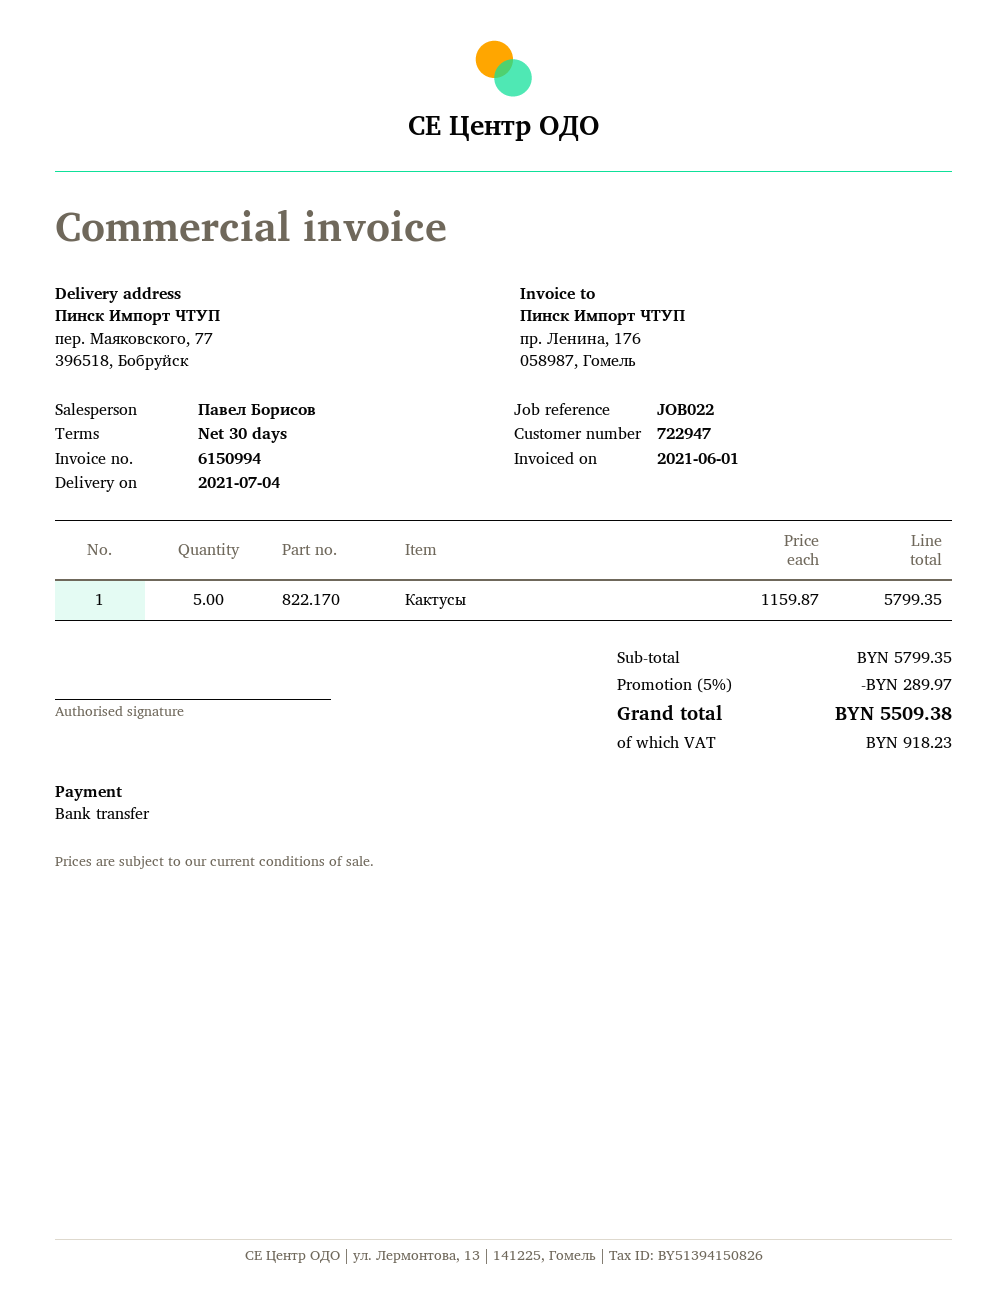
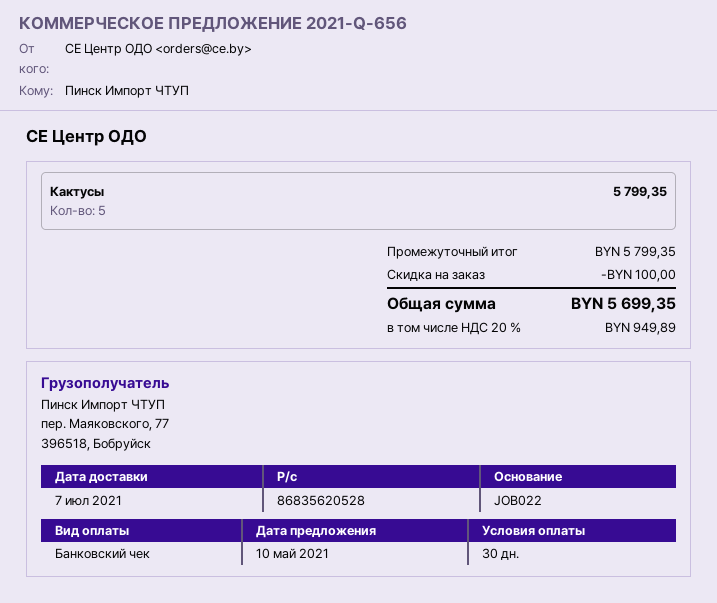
delivery date: 2021-07-04 -> 2021-07-07
payment method: bank transfer -> cheque
discount: 289.97 -> 100.00
tax: 918.23 -> 949.89
total: 5509.38 -> 5699.35

